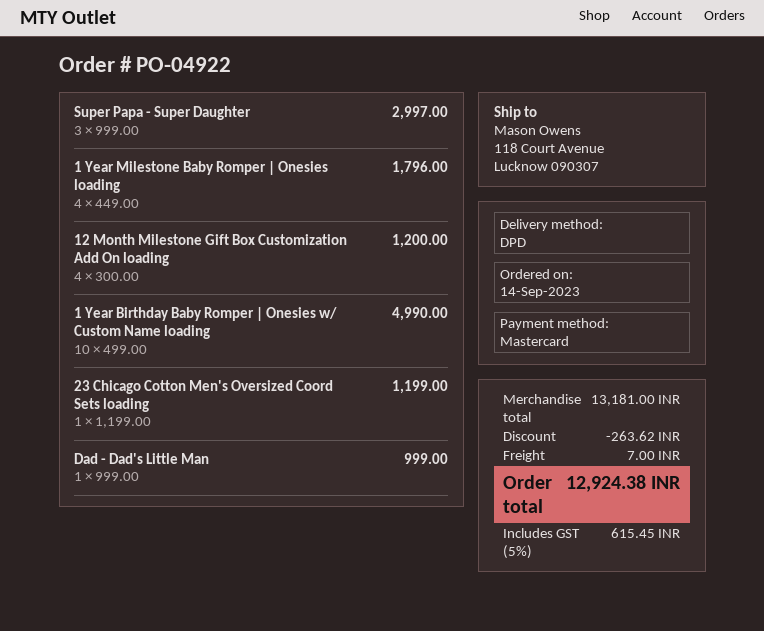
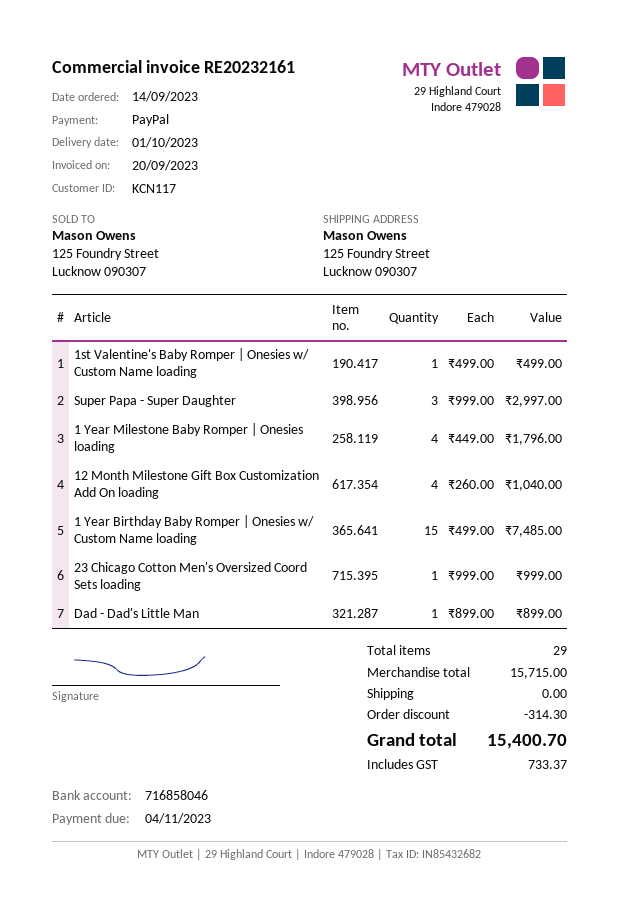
payment method: Mastercard -> PayPal
ship to: 118 Court Avenue, Lucknow 090307 -> 125 Foundry Street, Lucknow 090307
12 Month Milestone Gift Box Customization Add On loading: 4 x 300.00 = 1200.00 -> 4 x 260.00 = 1040.00
1 Year Birthday Baby Romper | Onesies w/ Custom Name loading: 10 x 499.00 = 4990.00 -> 15 x 499.00 = 7485.00
23 Chicago Cotton Men's Oversized Coord Sets loading: 1 x 1199.00 = 1199.00 -> 1 x 999.00 = 999.00
Dad - Dad's Little Man: 1 x 999.00 = 999.00 -> 1 x 899.00 = 899.00
1st Valentine's Baby Romper | Onesies w/ Custom Name loading: none -> 1 x 499.00 = 499.00
subtotal: 13181.00 -> 15715.00
discount: 263.62 -> 314.30
shipping: 7.00 -> 0.00
tax: 615.45 -> 733.37
total: 12924.38 -> 15400.70

